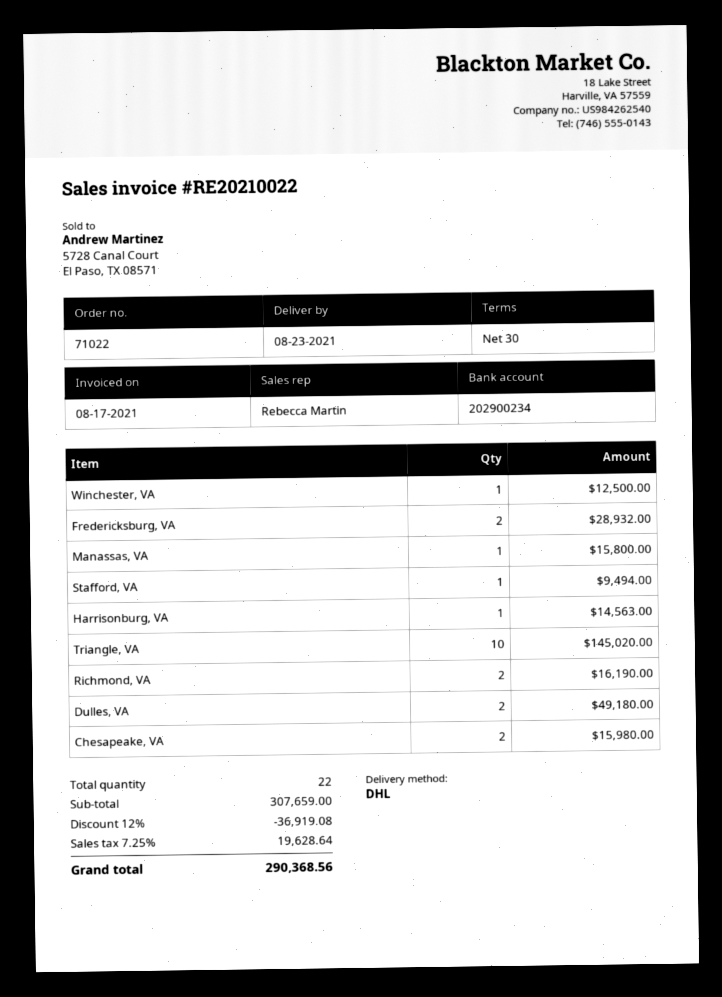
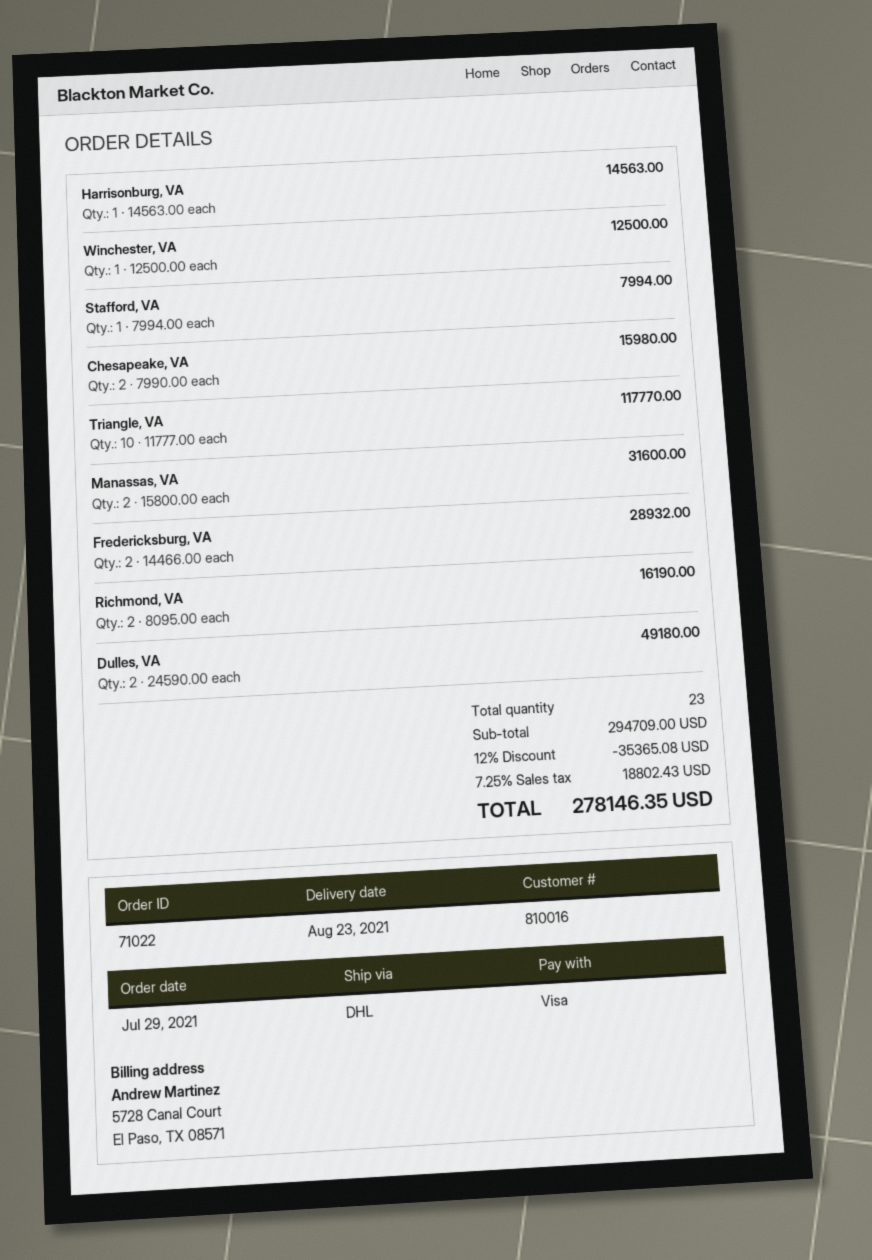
Manassas, VA: 1 for 15800.00 -> 2 for 31600.00
Stafford, VA: 1 for 9494.00 -> 1 for 7994.00
Triangle, VA: 10 for 145020.00 -> 10 for 117770.00
total quantity: 22 -> 23
subtotal: 307659.00 -> 294709.00
discount: 12% = 36919.08 -> 12% = 35365.08
tax: 7.25% = 19628.64 -> 7.25% = 18802.43
total: 290368.56 -> 278146.35

